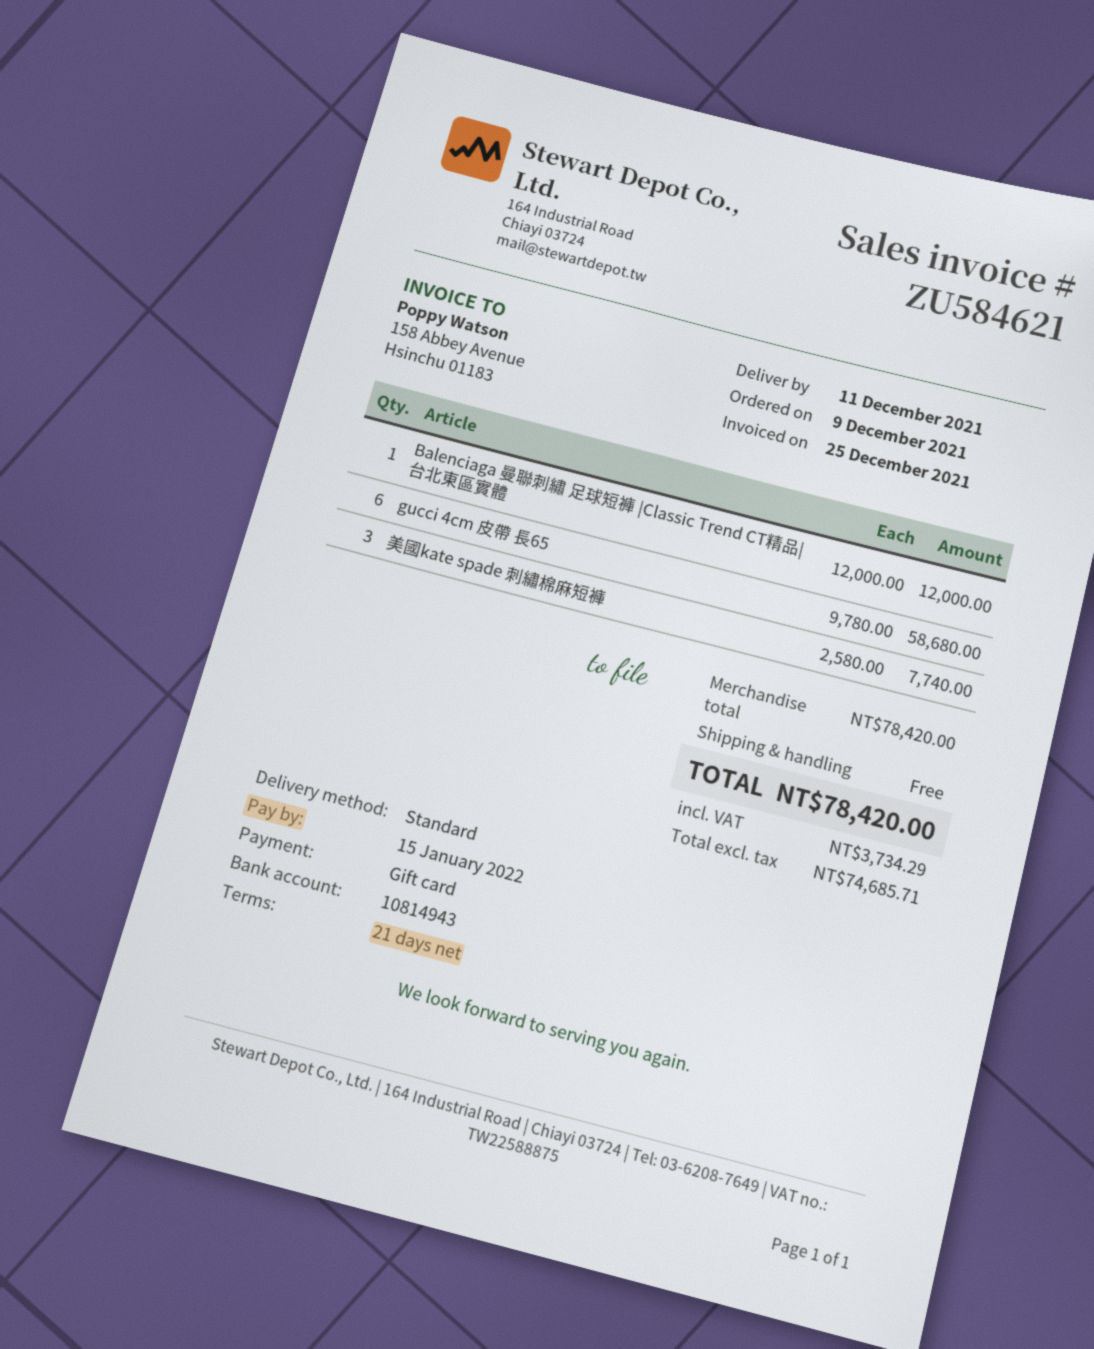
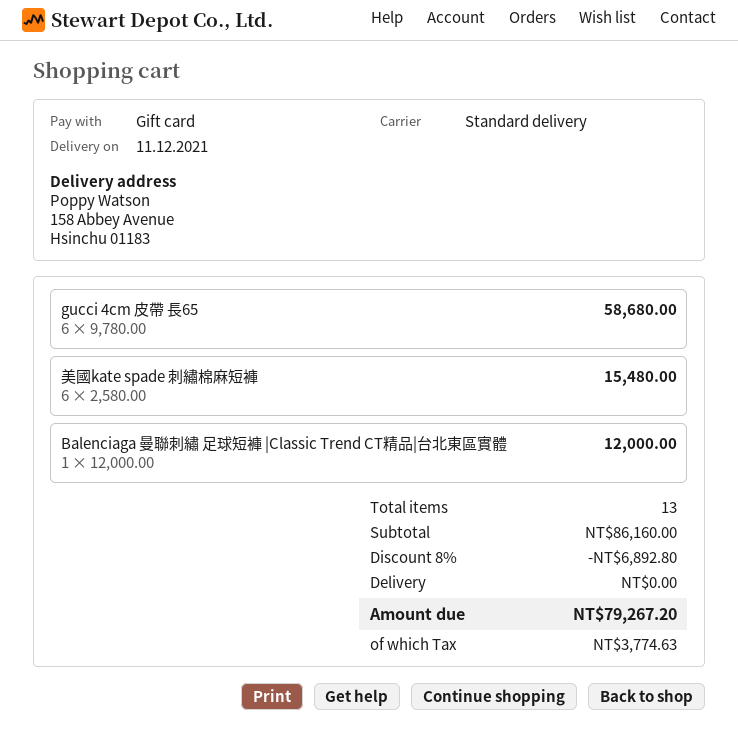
美國kate spade 刺繡棉麻短褲: 3 x 2580.00 = 7740.00 -> 6 x 2580.00 = 15480.00
subtotal: 78420.00 -> 86160.00
discount: none -> 8% = 6892.80
tax: 3734.29 -> 3774.63
total: 78420.00 -> 79267.20

